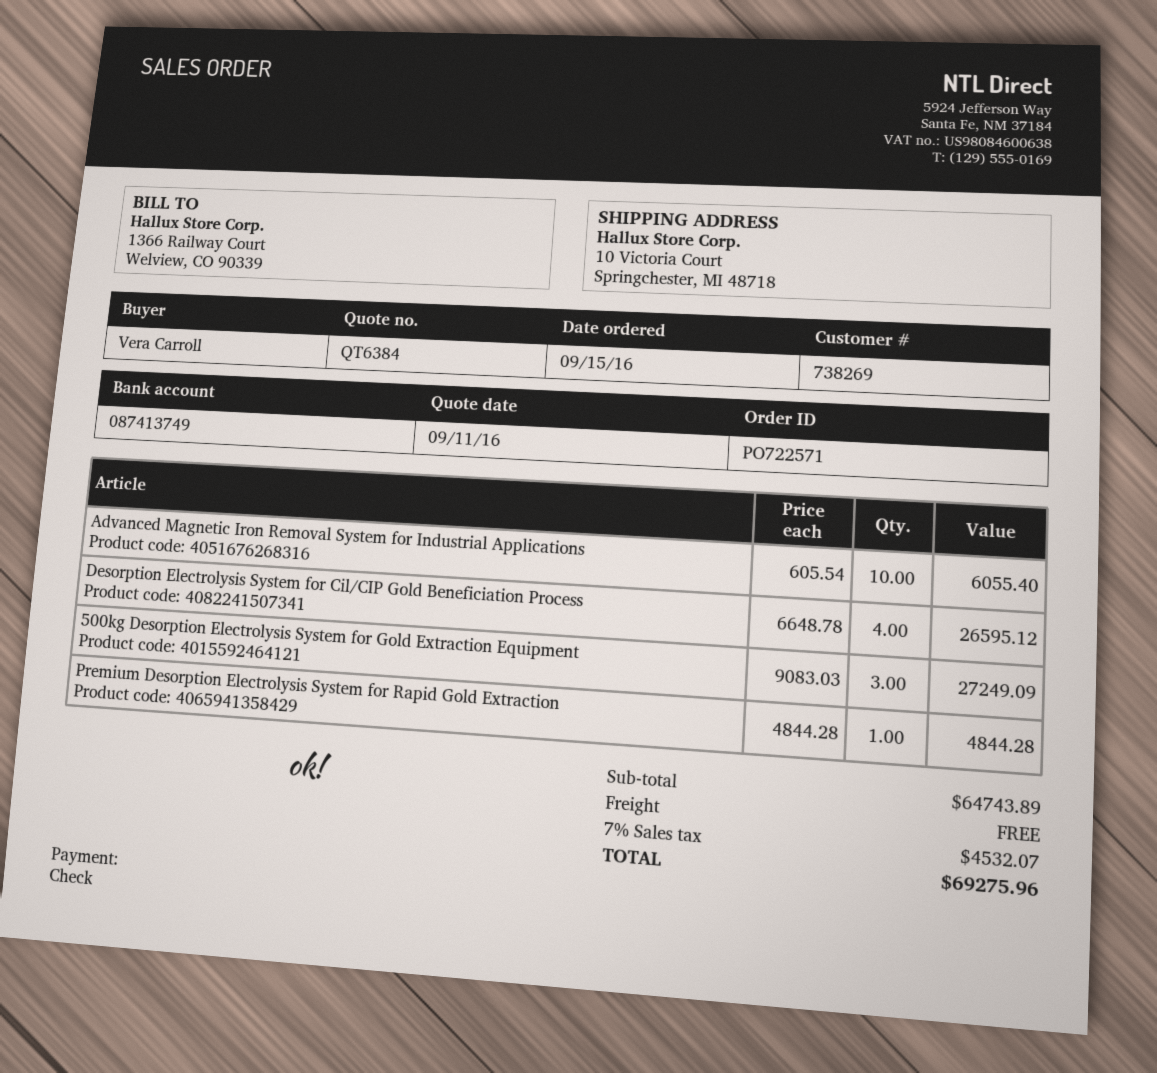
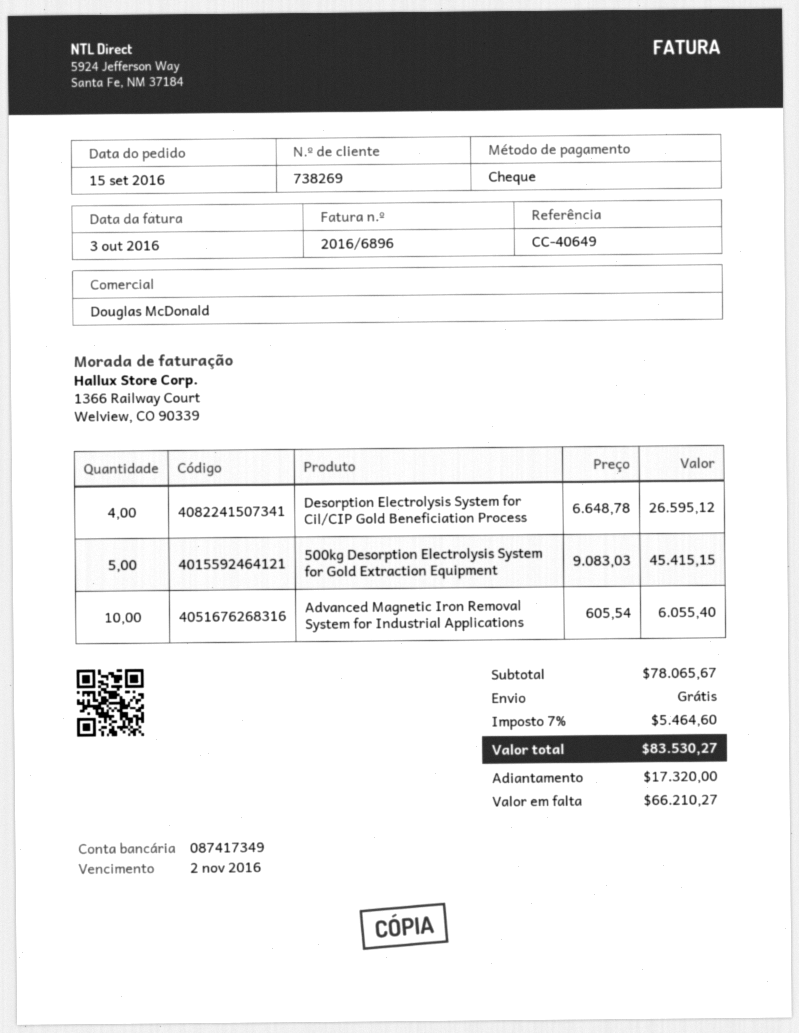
bank account: 087413749 -> 087417349
500kg Desorption Electrolysis System for Gold Extraction Equipment: 3 x 9083.03 = 27249.09 -> 5 x 9083.03 = 45415.15
Premium Desorption Electrolysis System for Rapid Gold Extraction: 1 x 4844.28 = 4844.28 -> none
subtotal: 64743.89 -> 78065.67
tax: 7% = 4532.07 -> 7% = 5464.60
total: 69275.96 -> 83530.27

